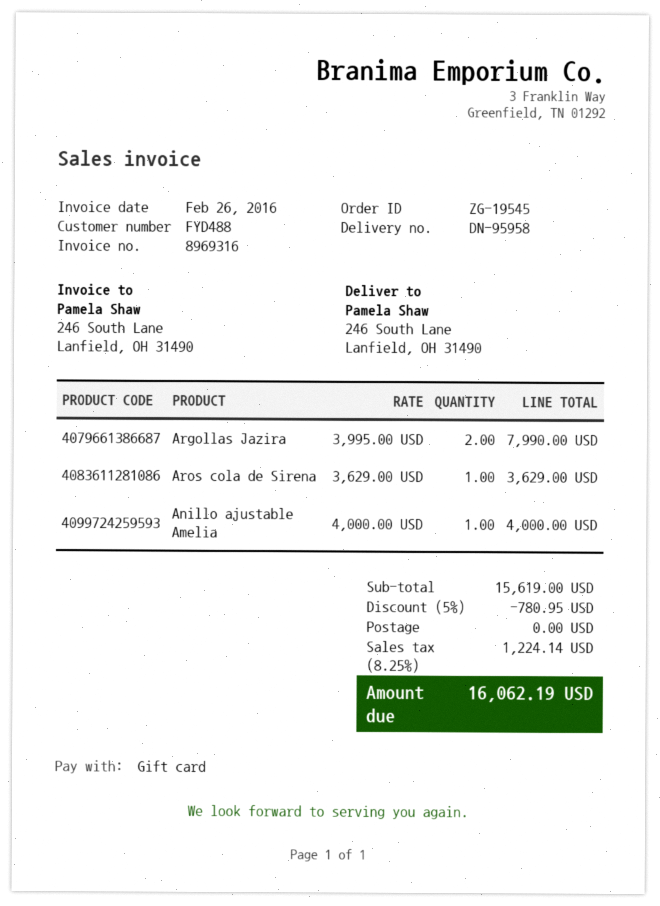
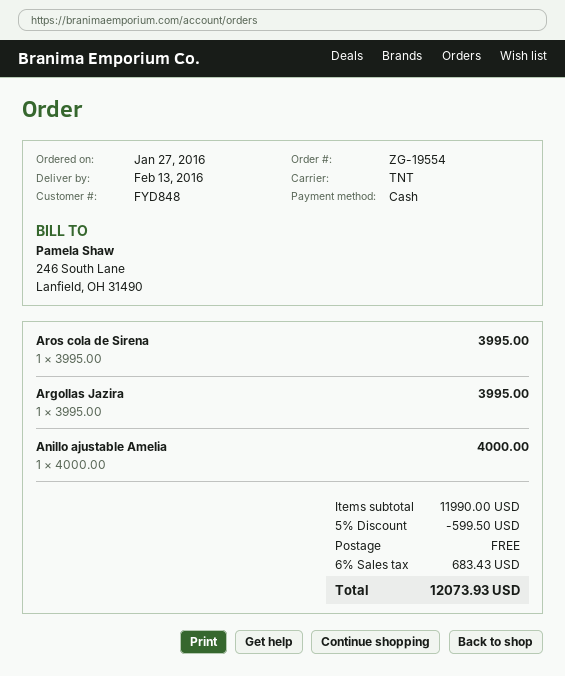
order number: ZG-19545 -> ZG-19554
customer number: FYD488 -> FYD848
payment method: gift card -> cash
Argollas Jazira: 2 x 3995.00 = 7990.00 -> 1 x 3995.00 = 3995.00
Aros cola de Sirena: 1 x 3629.00 = 3629.00 -> 1 x 3995.00 = 3995.00
subtotal: 15619.00 -> 11990.00
discount: 5% = 780.95 -> 5% = 599.50
tax: 8.25% = 1224.14 -> 6% = 683.43
total: 16062.19 -> 12073.93

